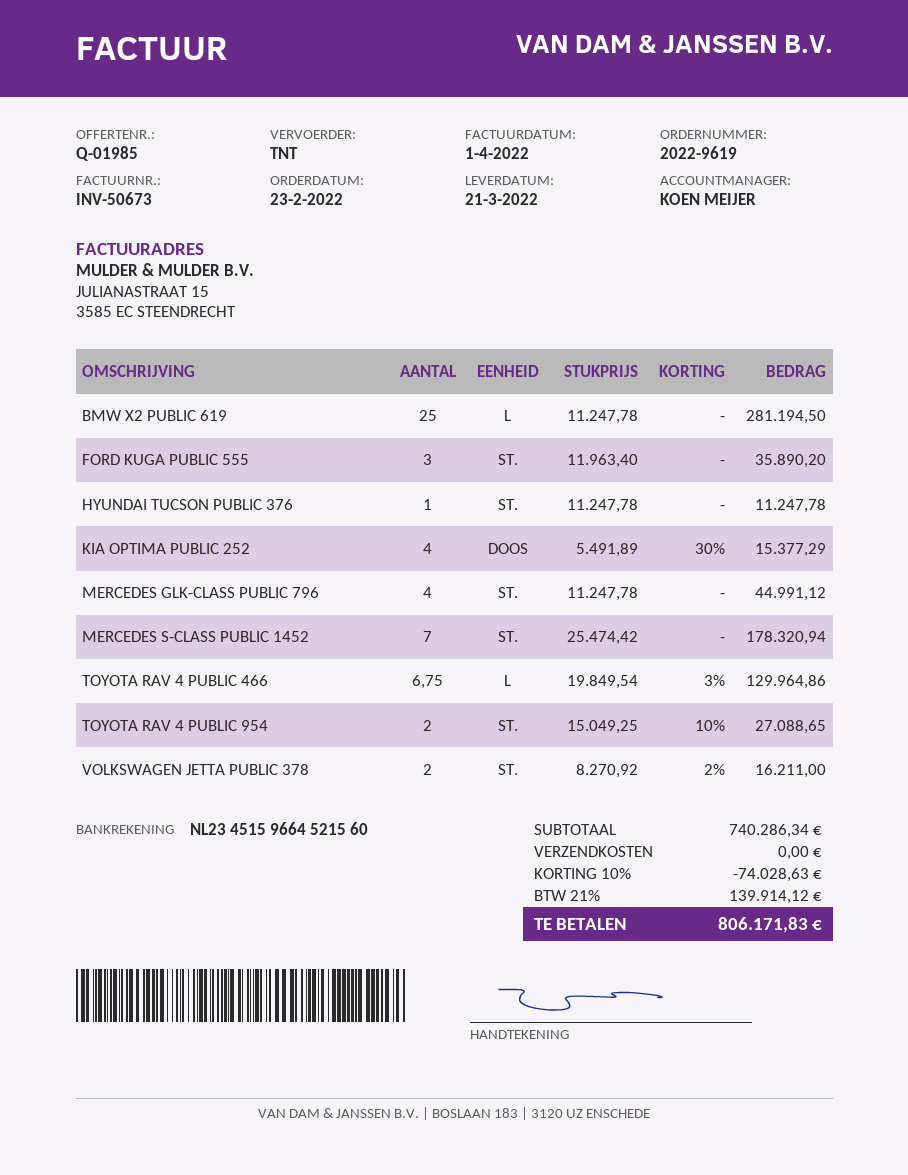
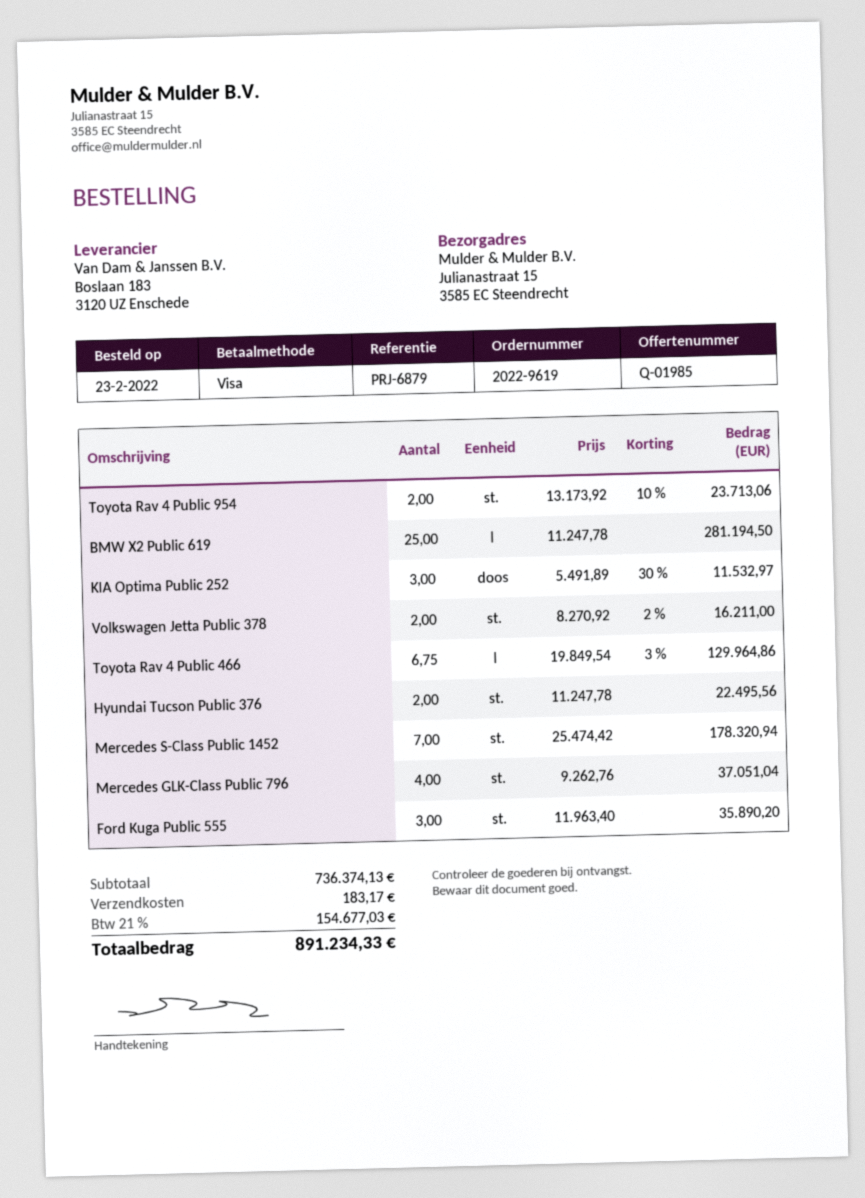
HYUNDAI TUCSON PUBLIC 376: 1 x 11247.78 = 11247.78 -> 2 x 11247.78 = 22495.56
KIA OPTIMA PUBLIC 252: 4 x 5491.89 - 30% = 15377.29 -> 3 x 5491.89 - 30% = 11532.97
MERCEDES GLK-CLASS PUBLIC 796: 4 x 11247.78 = 44991.12 -> 4 x 9262.76 = 37051.04
TOYOTA RAV 4 PUBLIC 954: 2 x 15049.25 - 10% = 27088.65 -> 2 x 13173.92 - 10% = 23713.06
subtotal: 740286.34 -> 736374.13
discount: 10% = 74028.63 -> none
shipping: 0.00 -> 183.17
tax: 21% = 139914.12 -> 21% = 154677.03
total: 806171.83 -> 891234.33

